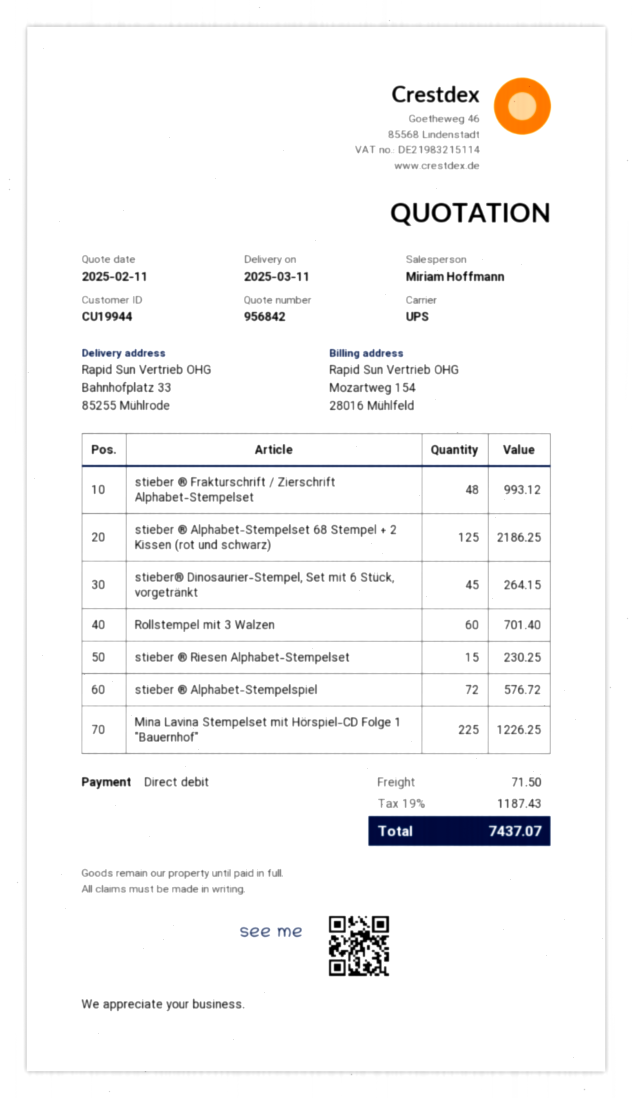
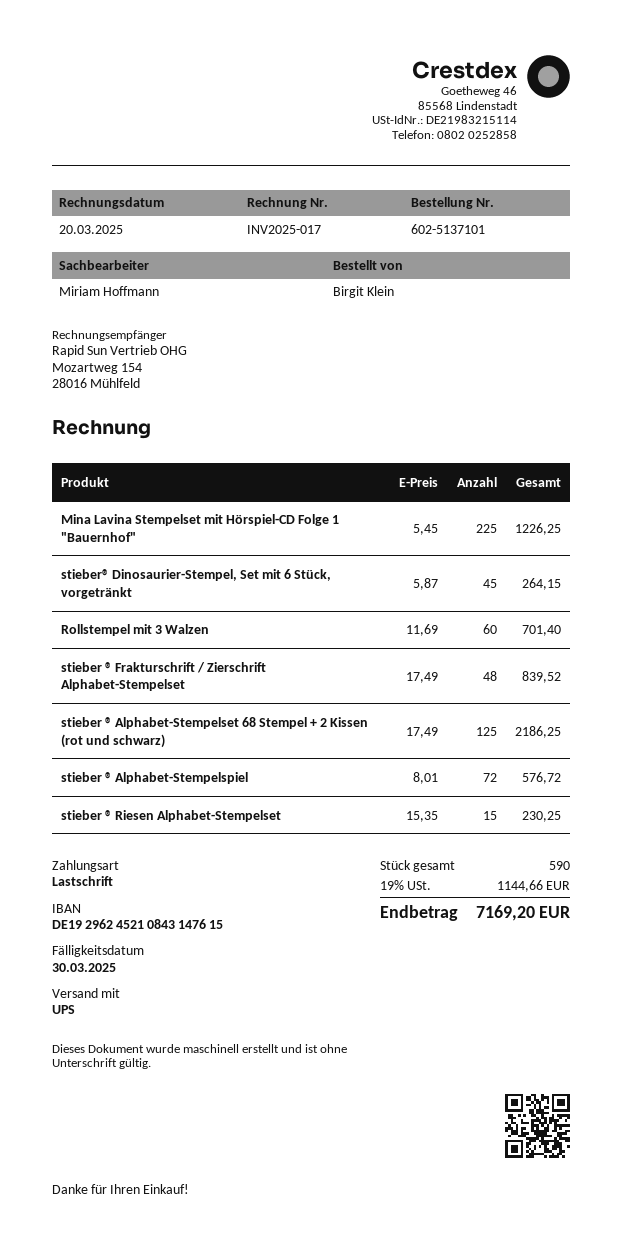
stieber ® Frakturschrift / Zierschrift Alphabet-Stempelset: 48 for 993.12 -> 48 for 839.52
shipping: 71.50 -> none
tax: 19% = 1187.43 -> 19% = 1144.66
total: 7437.07 -> 7169.20

